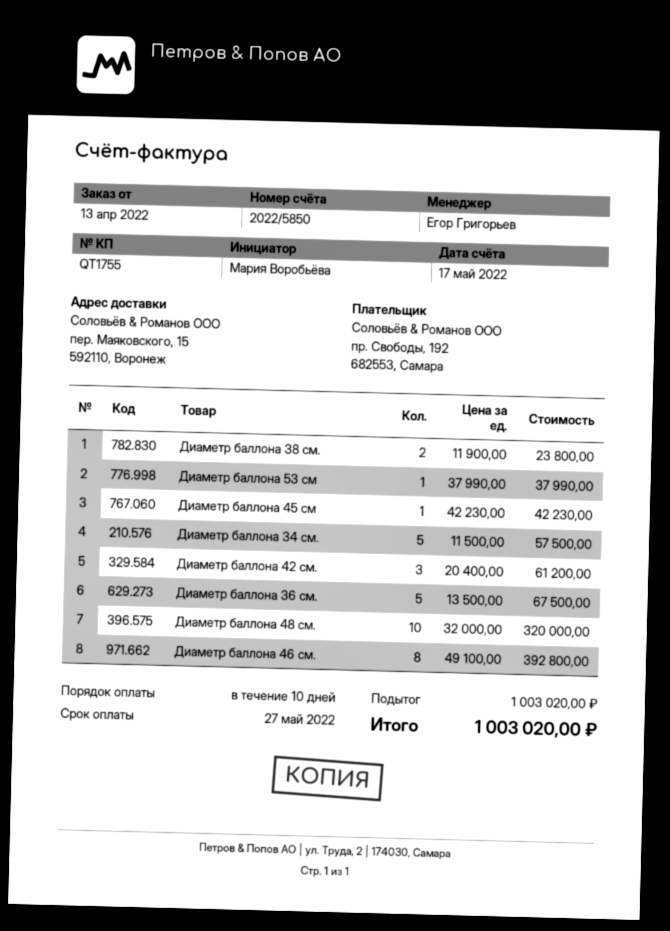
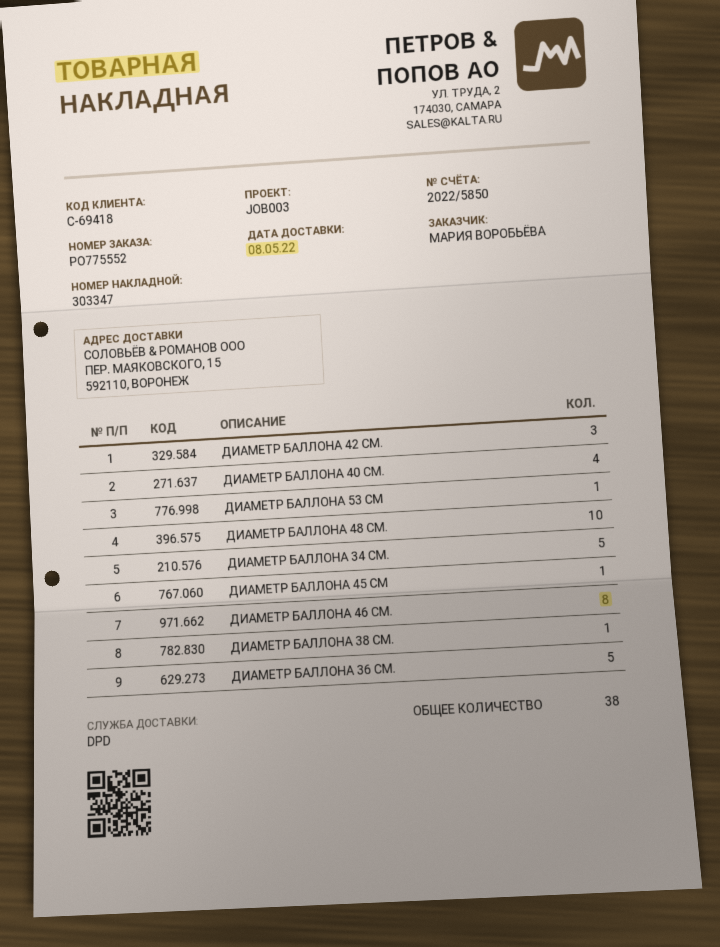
Диаметр баллона 38 см.: 2 -> 1
ДИАМЕТР БАЛЛОНА 40 СМ.: none -> 4

